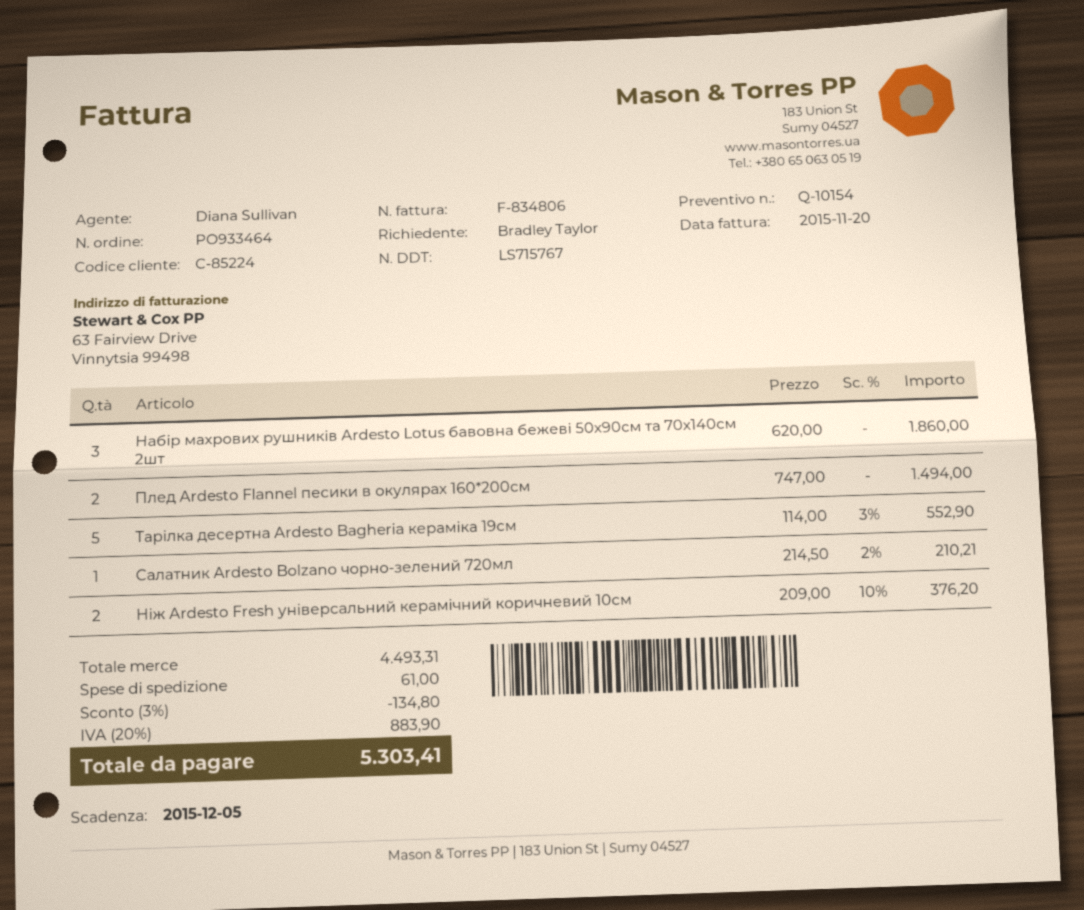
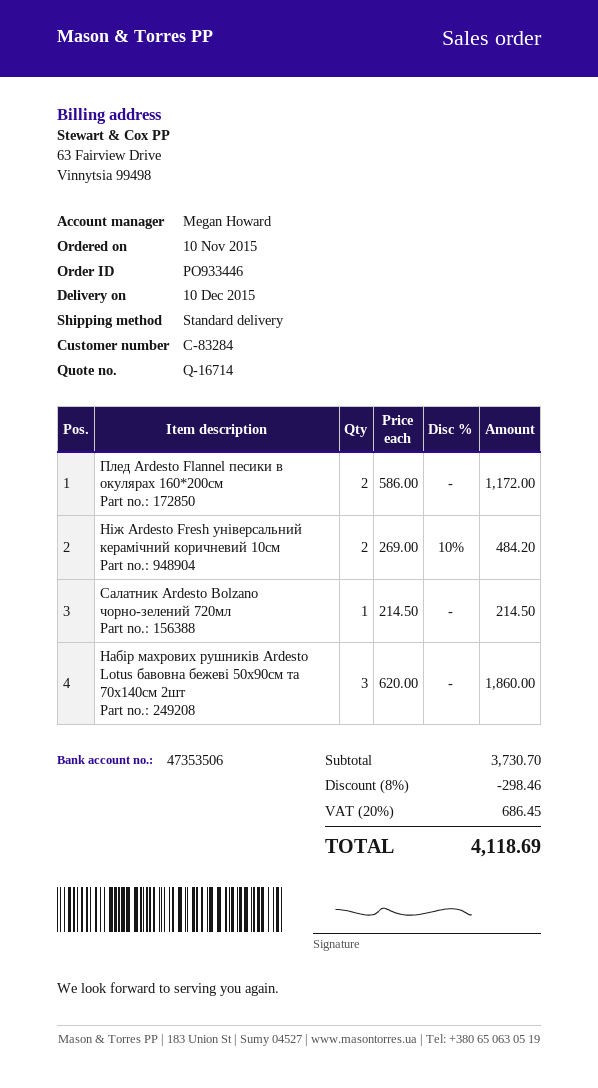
quote number: Q-10154 -> Q-16714
order number: PO933464 -> PO933446
customer number: C-85224 -> C-83284
sales rep: Diana Sullivan -> Megan Howard
Плед Ardesto Flannel песики в окулярах 160*200см: 2 x 747.00 = 1494.00 -> 2 x 586.00 = 1172.00
Тарілка десертна Ardesto Bagheria кераміка 19см: 5 x 114.00 - 3% = 552.90 -> none
Салатник Ardesto Bolzano чорно-зелений 720мл: 1 x 214.50 - 2% = 210.21 -> 1 x 214.50 = 214.50
Ніж Ardesto Fresh універсальний керамічний коричневий 10см: 2 x 209.00 - 10% = 376.20 -> 2 x 269.00 - 10% = 484.20
subtotal: 4493.31 -> 3730.70
discount: 3% = 134.80 -> 8% = 298.46
shipping: 61.00 -> none
tax: 20% = 883.90 -> 20% = 686.45
total: 5303.41 -> 4118.69

